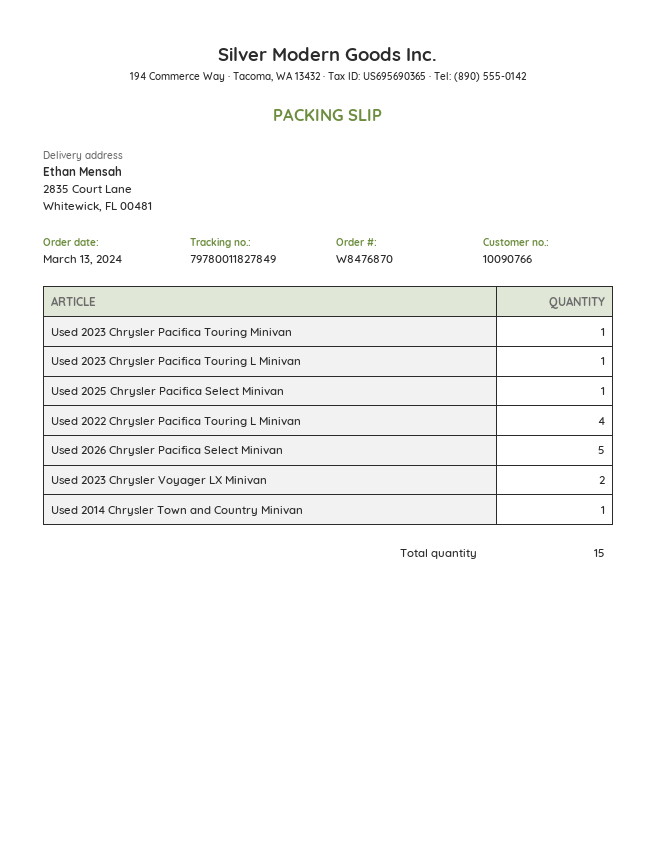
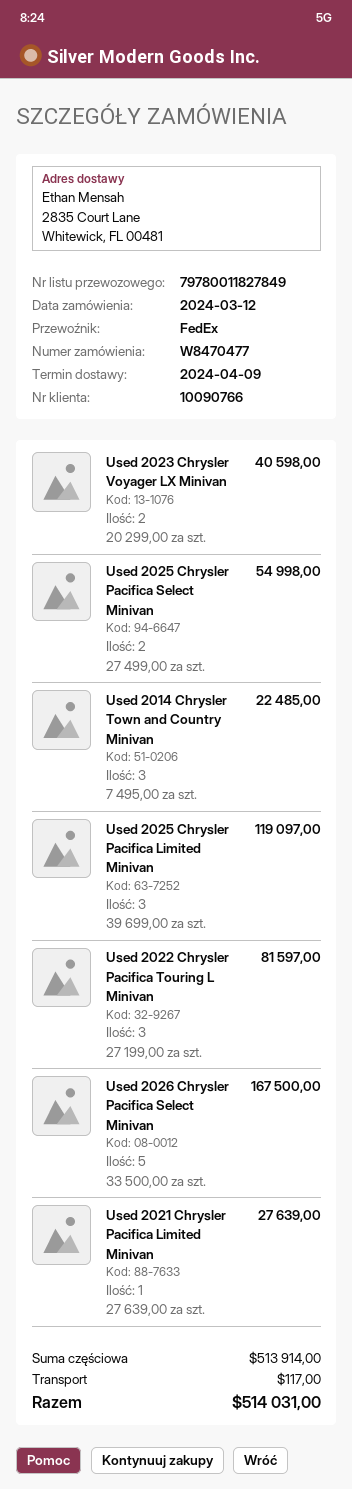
order number: W8476870 -> W8470477
order date: 2024-03-13 -> 2024-03-12
Used 2023 Chrysler Pacifica Touring Minivan: 1 -> none
Used 2023 Chrysler Pacifica Touring L Minivan: 1 -> none
Used 2025 Chrysler Pacifica Select Minivan: 1 -> 2
Used 2022 Chrysler Pacifica Touring L Minivan: 4 -> 3
Used 2014 Chrysler Town and Country Minivan: 1 -> 3
Used 2025 Chrysler Pacifica Limited Minivan: none -> 3
Used 2021 Chrysler Pacifica Limited Minivan: none -> 1

